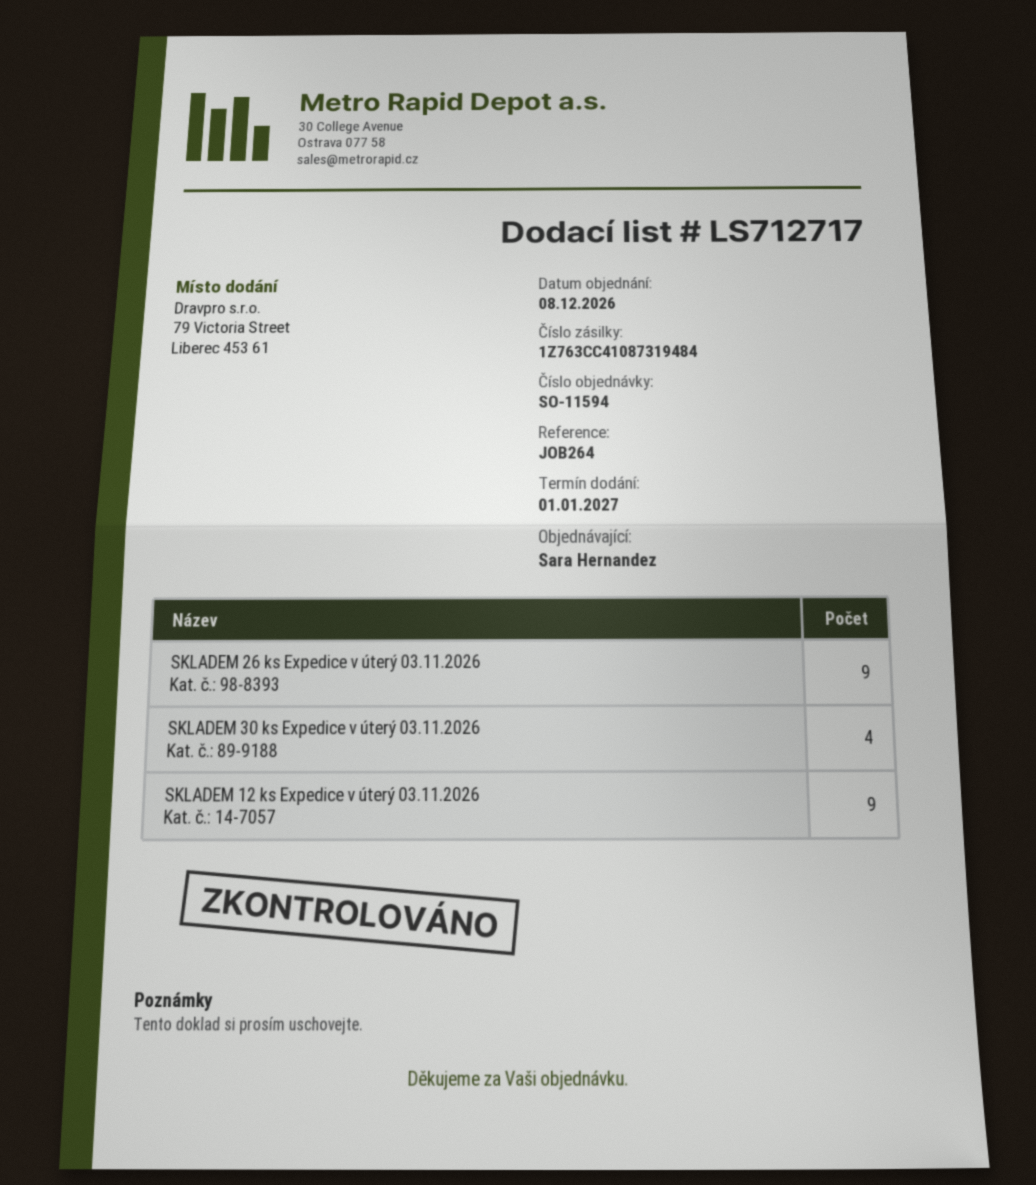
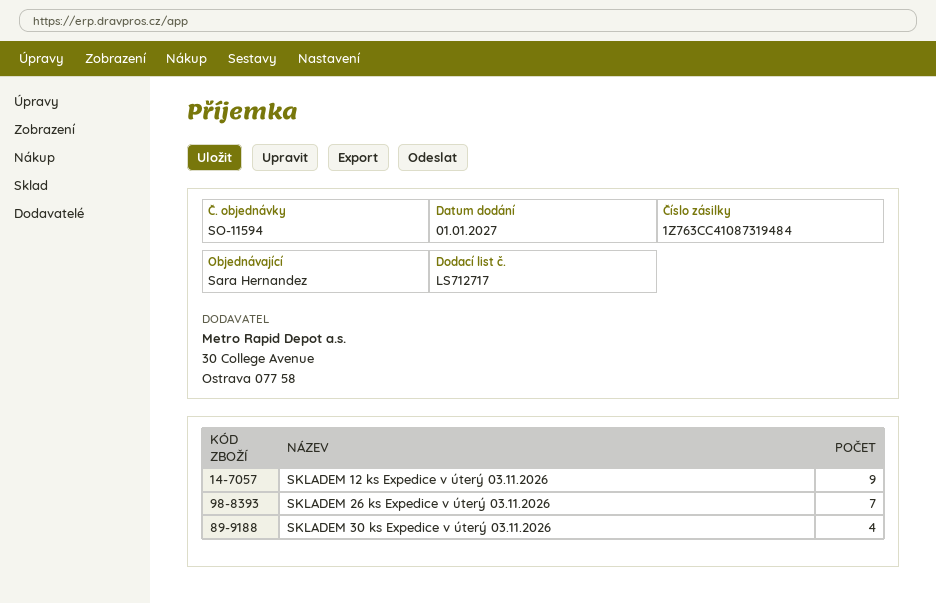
SKLADEM 26 ks Expedice v úterý 03.11.2026: 9 -> 7

